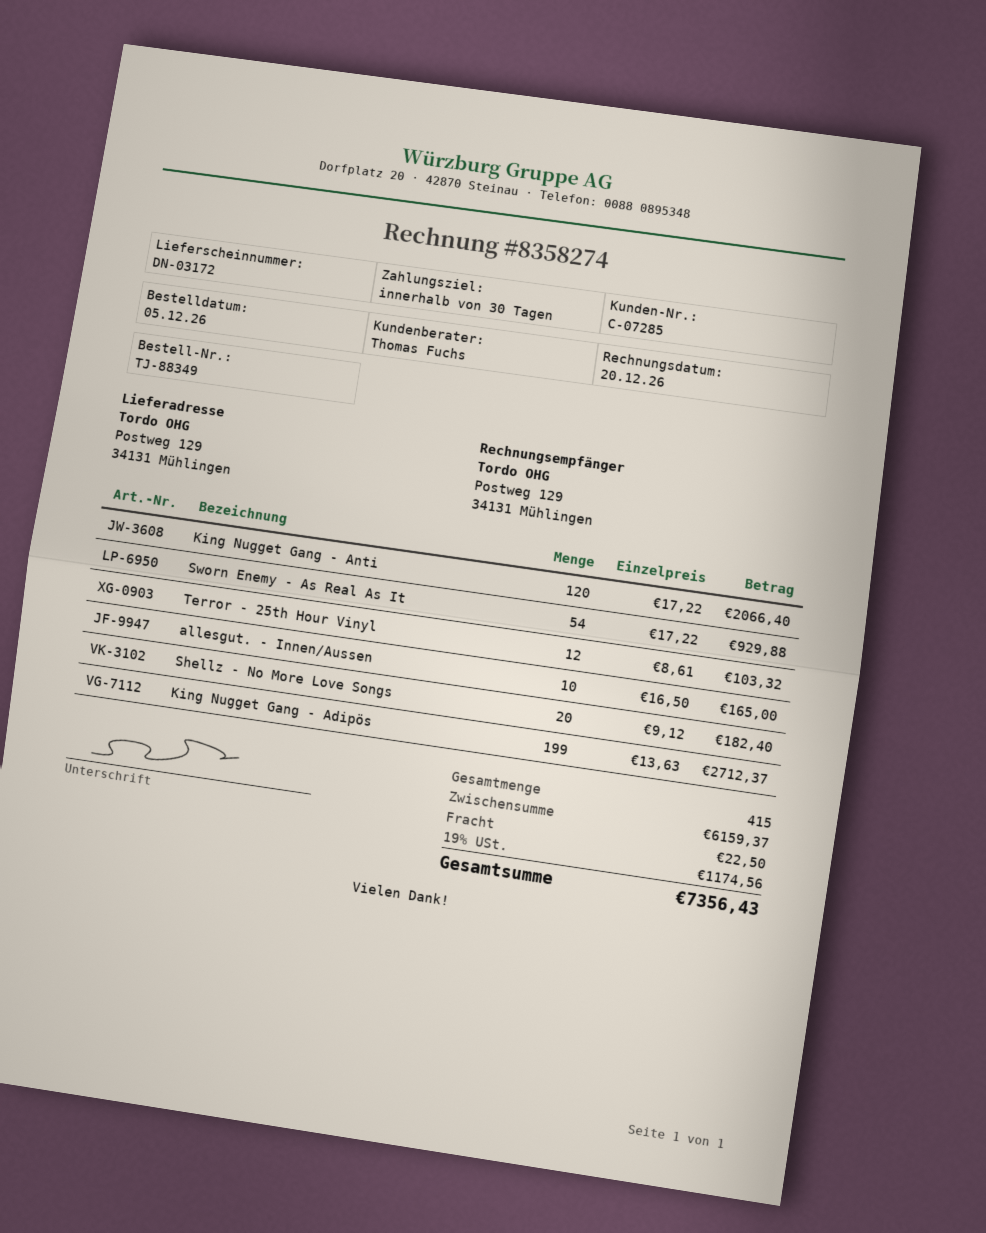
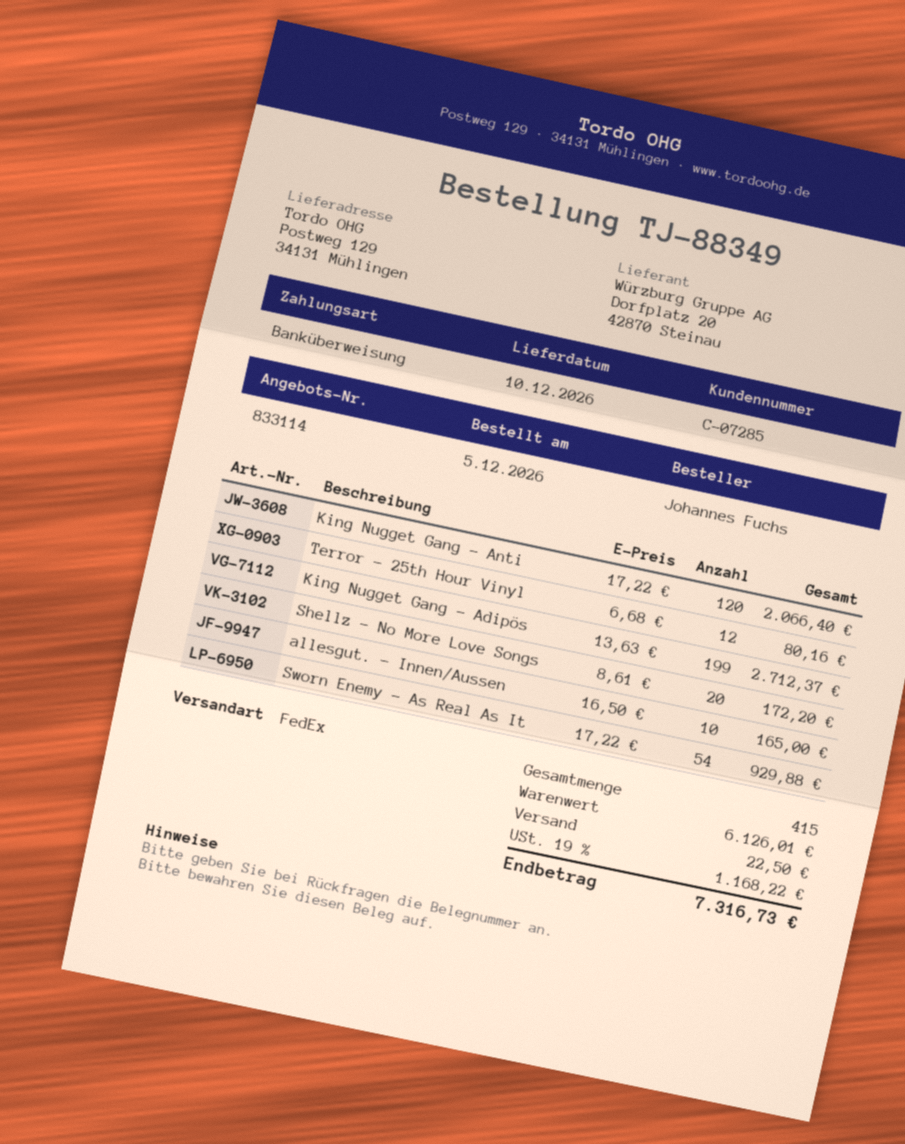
Terror - 25th Hour Vinyl: 12 x 8.61 = 103.32 -> 12 x 6.68 = 80.16
Shellz - No More Love Songs: 20 x 9.12 = 182.40 -> 20 x 8.61 = 172.20
subtotal: 6159.37 -> 6126.01
tax: 19% = 1174.56 -> 19% = 1168.22
total: 7356.43 -> 7316.73

